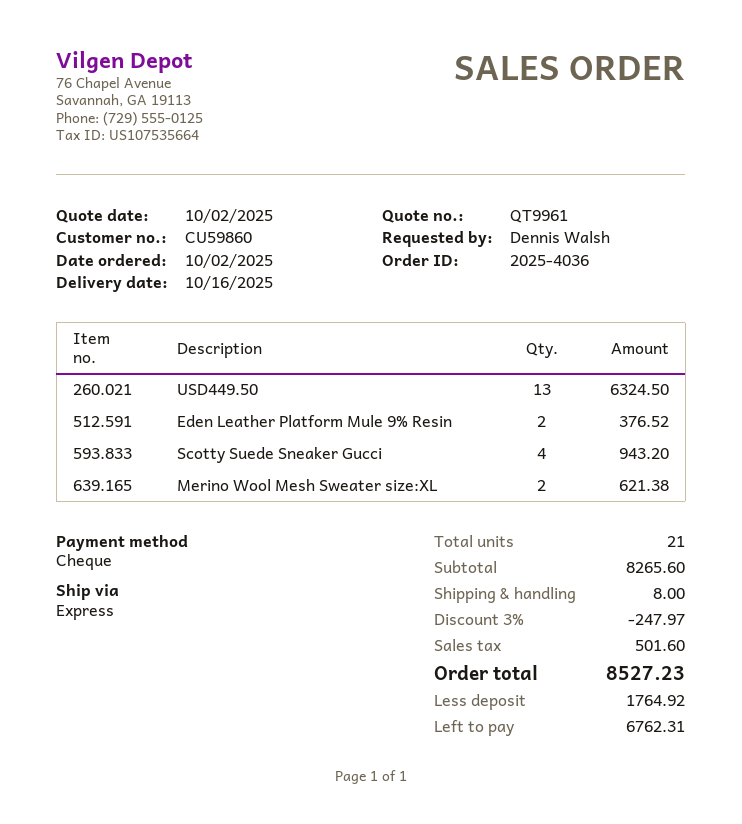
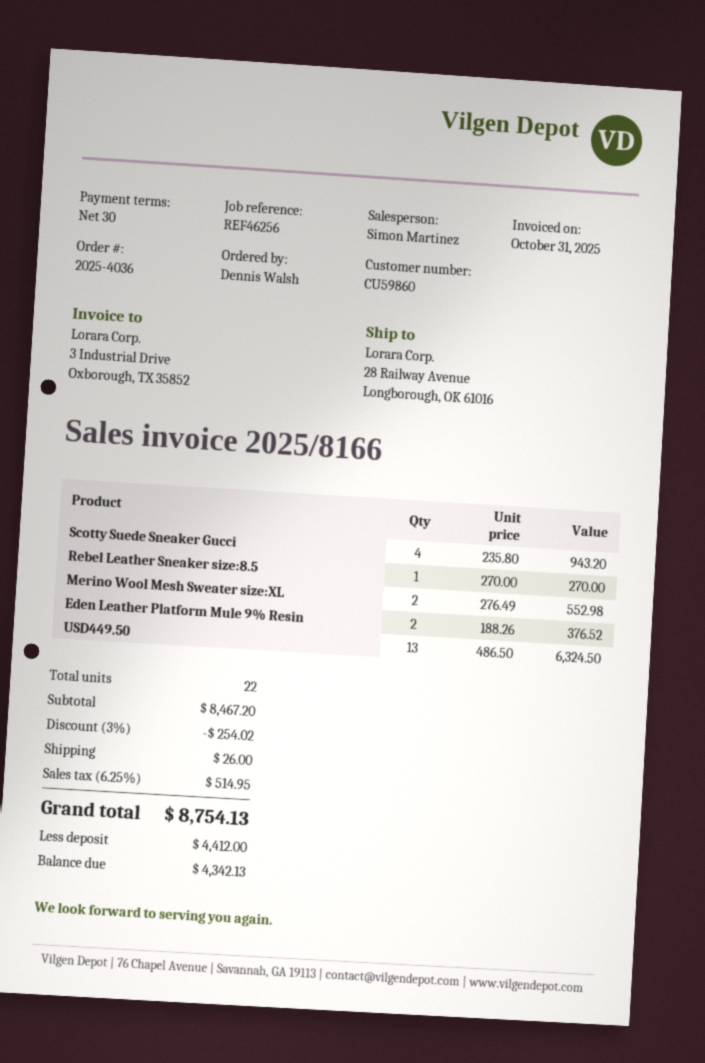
Merino Wool Mesh Sweater size:XL: 2 for 621.38 -> 2 for 552.98
Rebel Leather Sneaker size:8.5: none -> 1 for 270.00
total quantity: 21 -> 22
subtotal: 8265.60 -> 8467.20
discount: 3% = 247.97 -> 3% = 254.02
shipping: 8.00 -> 26.00
tax: 501.60 -> 514.95
total: 8527.23 -> 8754.13
deposit: 1764.92 -> 4412.00
balance: 6762.31 -> 4342.13

